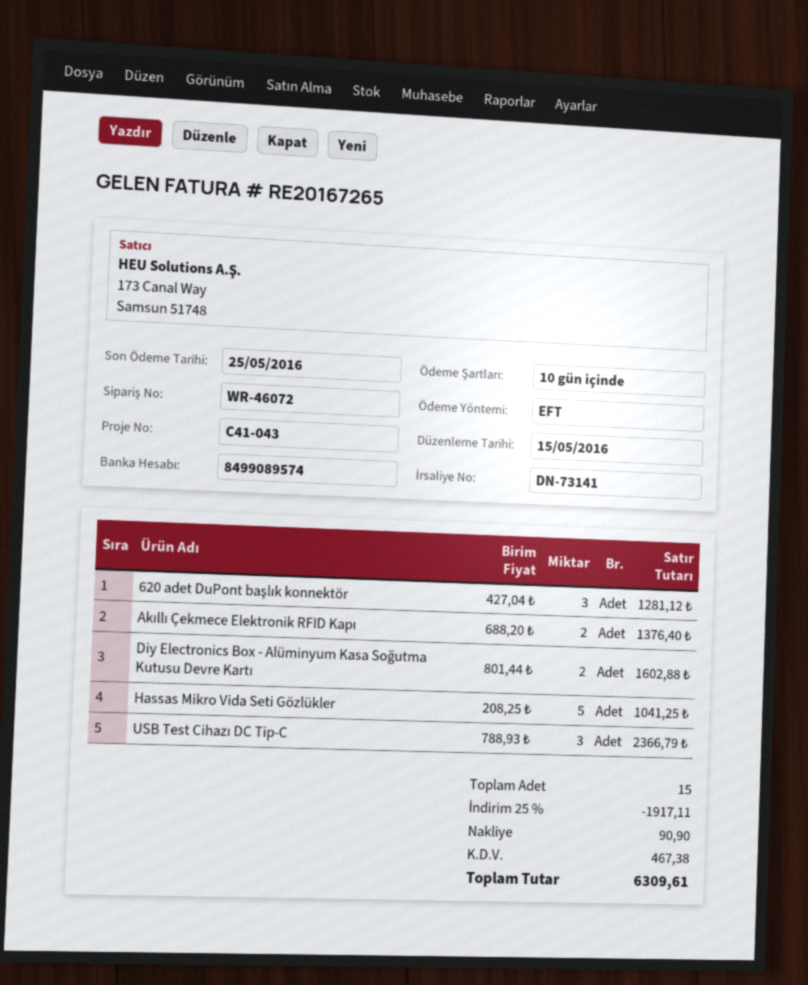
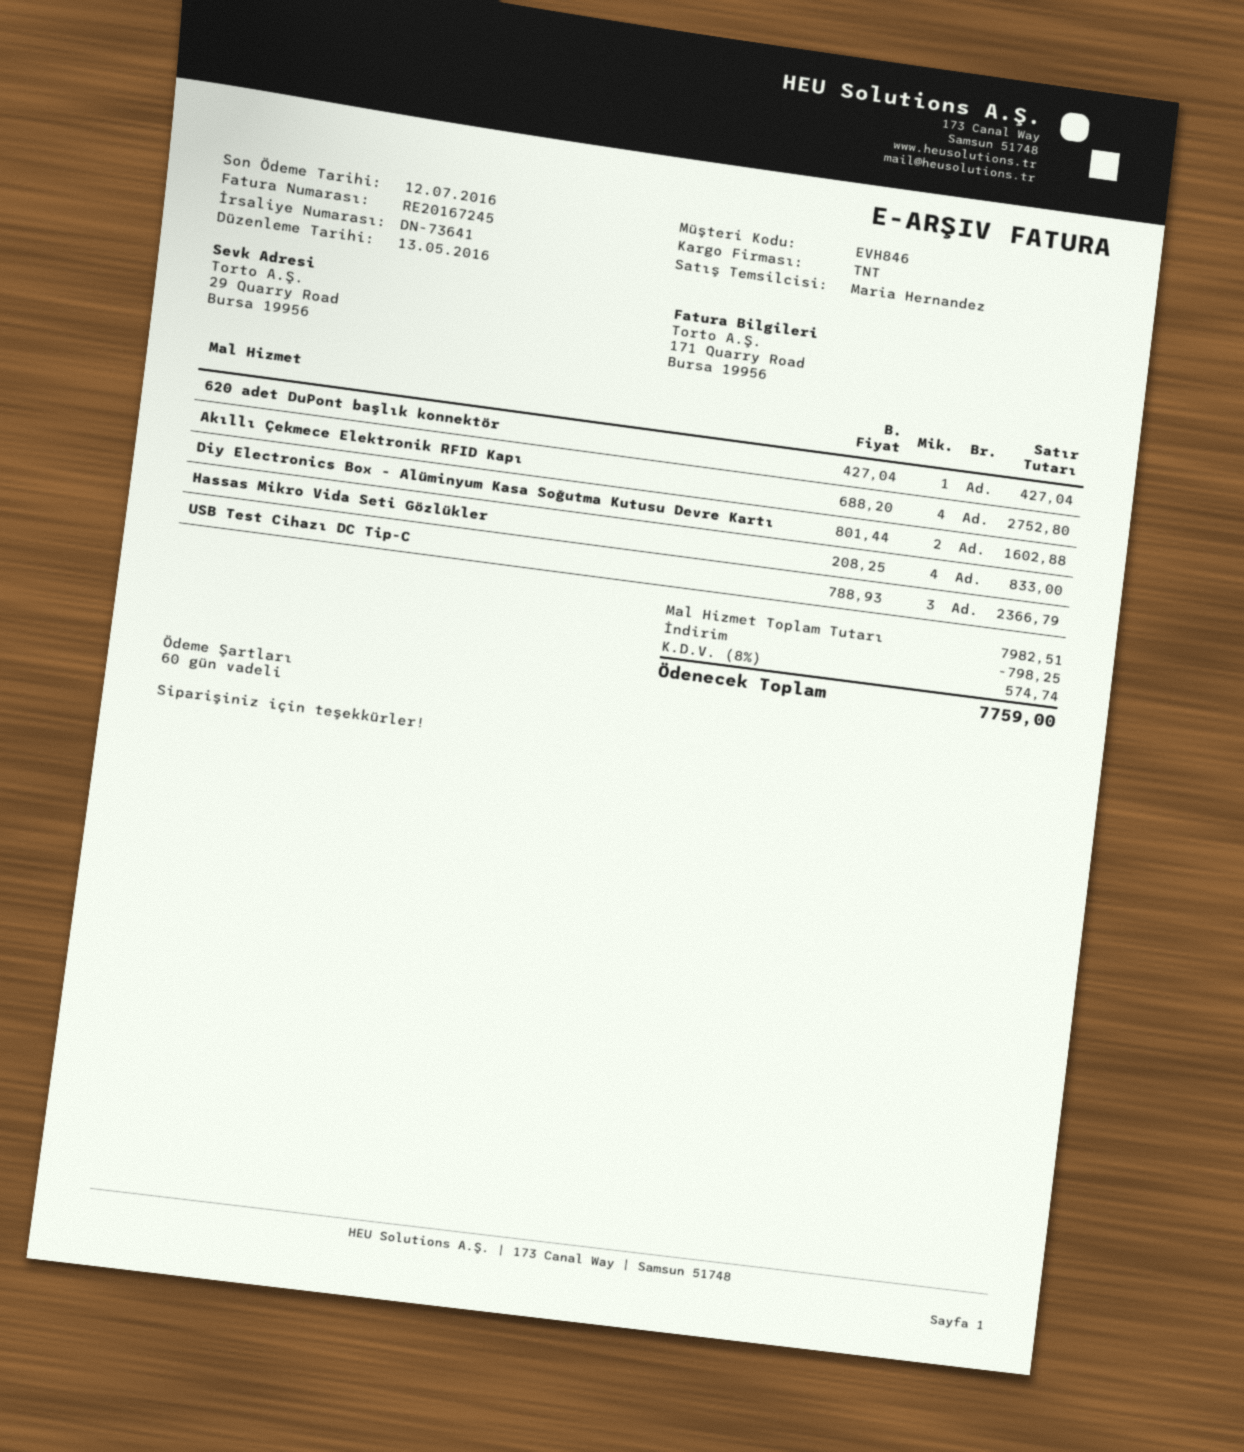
delivery note number: DN-73141 -> DN-73641
invoice number: RE20167265 -> RE20167245
invoice date: 2016-05-15 -> 2016-05-13
payment terms: 10 days -> 60 days
due date: 2016-05-25 -> 2016-07-12
620 adet DuPont başlık konnektör: 3 x 427.04 = 1281.12 -> 1 x 427.04 = 427.04
Akıllı Çekmece Elektronik RFID Kapı: 2 x 688.20 = 1376.40 -> 4 x 688.20 = 2752.80
Hassas Mikro Vida Seti Gözlükler: 5 x 208.25 = 1041.25 -> 4 x 208.25 = 833.00
discount: 1917.11 -> 798.25
shipping: 90.90 -> none
tax: 467.38 -> 574.74
total: 6309.61 -> 7759.00

